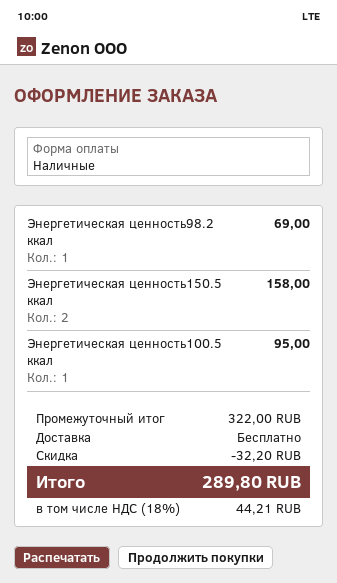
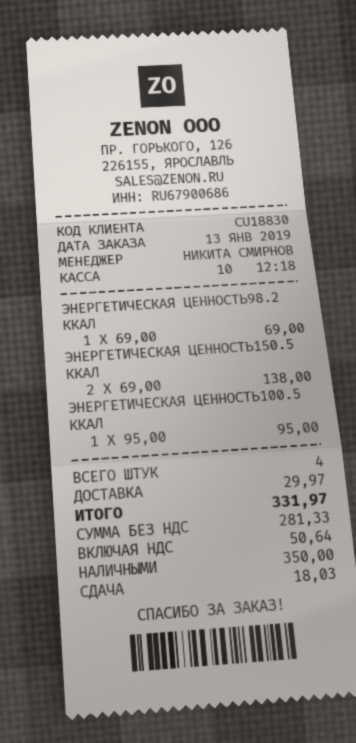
Энергетическая ценность150.5 ккал: 2 for 158.00 -> 2 for 138.00
discount: 32.20 -> none
shipping: 0.00 -> 29.97
tax: 44.21 -> 50.64
total: 289.80 -> 331.97

